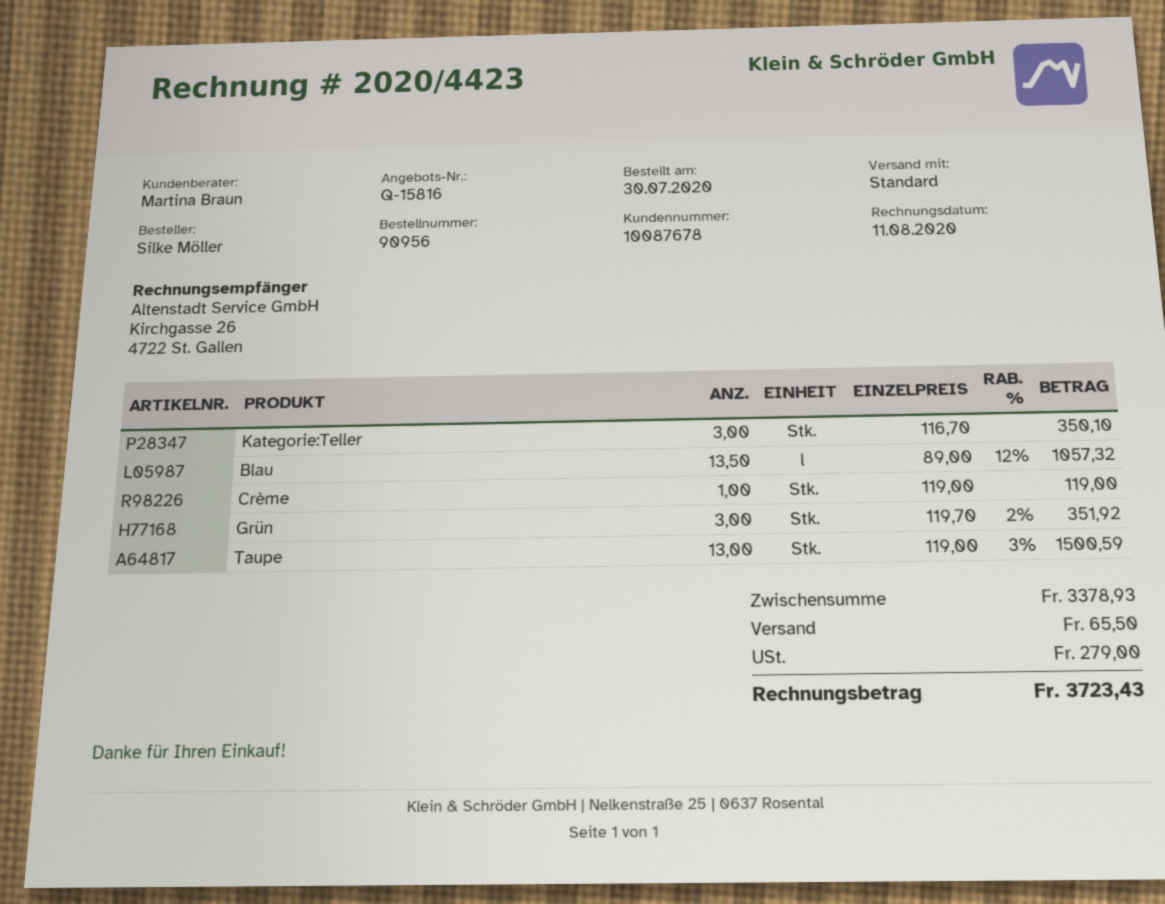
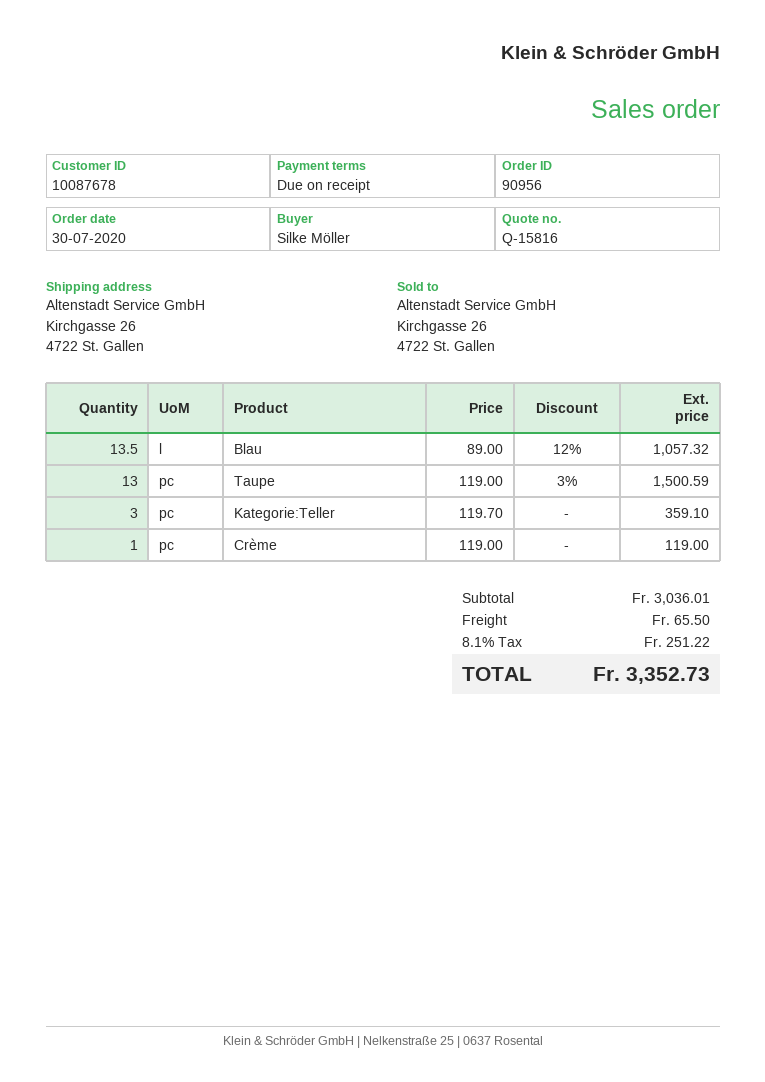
Kategorie:Teller: 3 x 116.70 = 350.10 -> 3 x 119.70 = 359.10
Grün: 3 x 119.70 - 2% = 351.92 -> none
subtotal: 3378.93 -> 3036.01
tax: 279.00 -> 251.22
total: 3723.43 -> 3352.73

